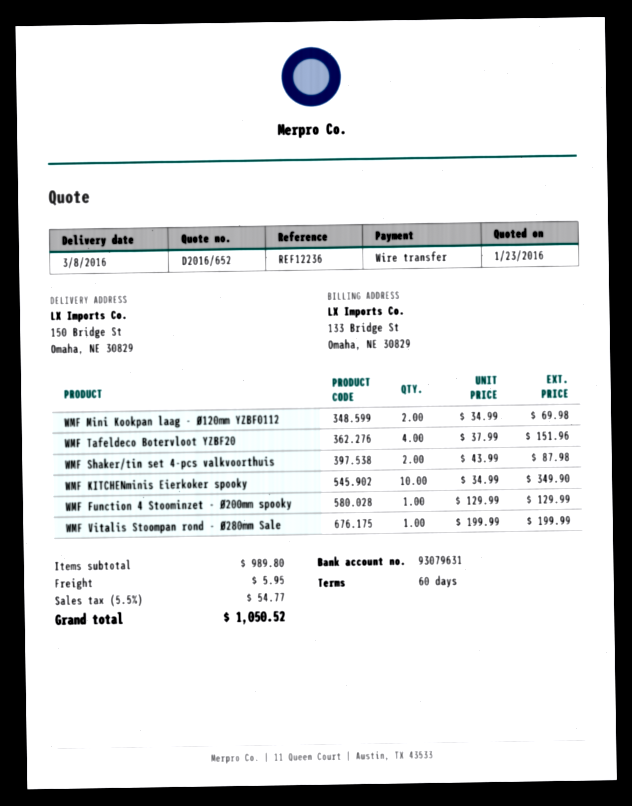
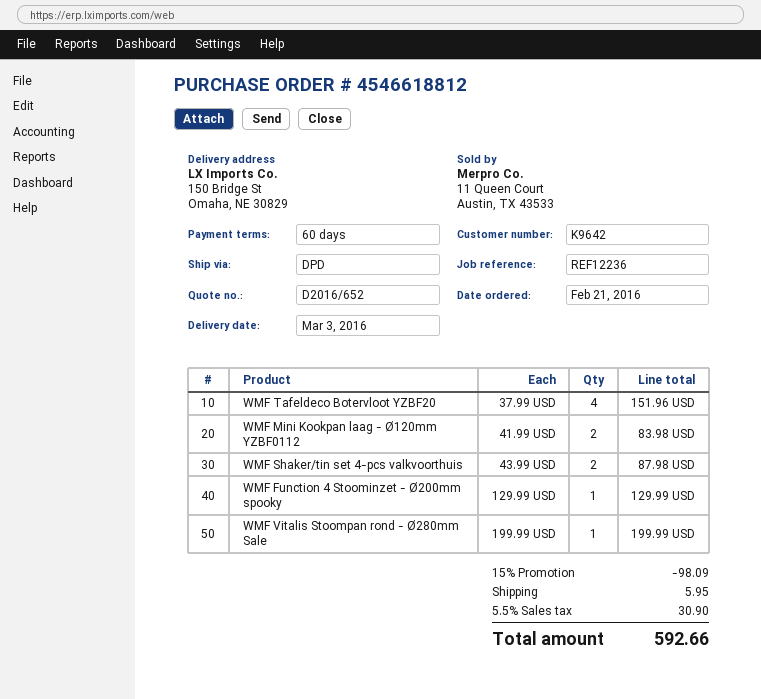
delivery date: 2016-03-08 -> 2016-03-03
WMF Mini Kookpan laag - Ø120mm YZBF0112: 2 x 34.99 = 69.98 -> 2 x 41.99 = 83.98
WMF KITCHENminis Eierkoker spooky: 10 x 34.99 = 349.90 -> none
discount: none -> 15% = 98.09
tax: 5.5% = 54.77 -> 5.5% = 30.90
total: 1050.52 -> 592.66

